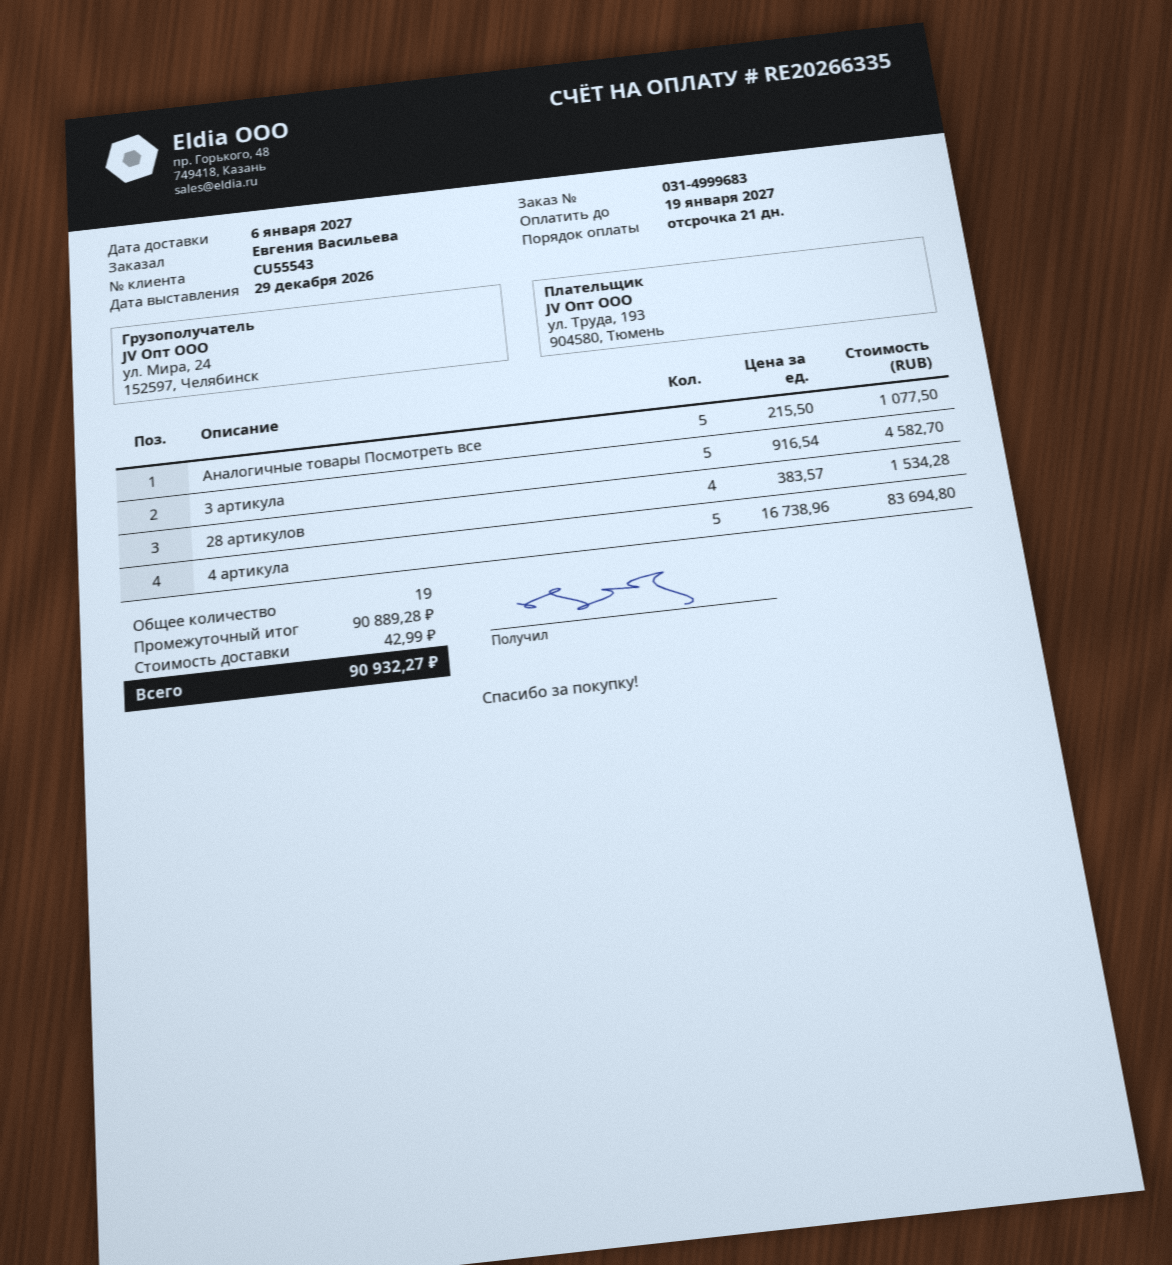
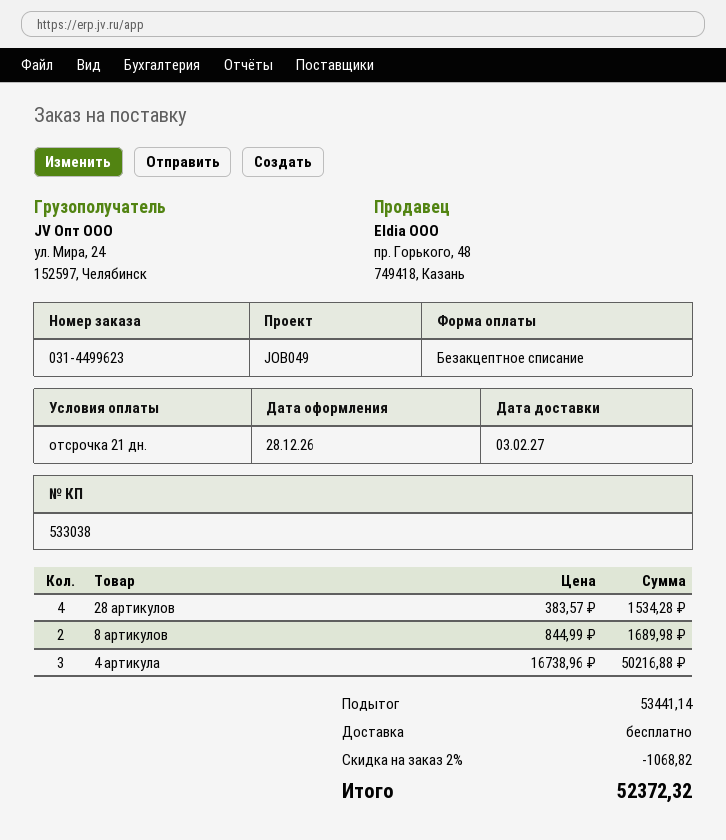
order number: 031-4999683 -> 031-4499623
delivery date: 2027-01-06 -> 2027-02-03
Аналогичные товары Посмотреть все: 5 x 215.50 = 1077.50 -> none
3 артикула: 5 x 916.54 = 4582.70 -> none
4 артикула: 5 x 16738.96 = 83694.80 -> 3 x 16738.96 = 50216.88
8 артикулов: none -> 2 x 844.99 = 1689.98
subtotal: 90889.28 -> 53441.14
discount: none -> 2% = 1068.82
shipping: 42.99 -> 0.00
total: 90932.27 -> 52372.32

